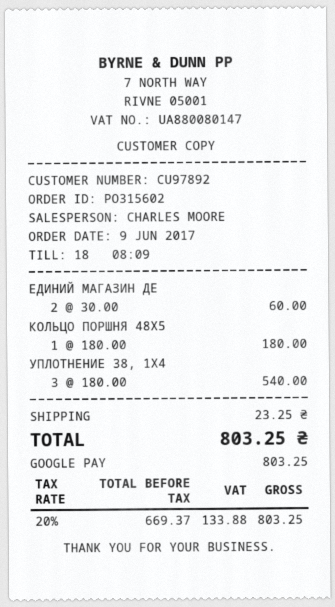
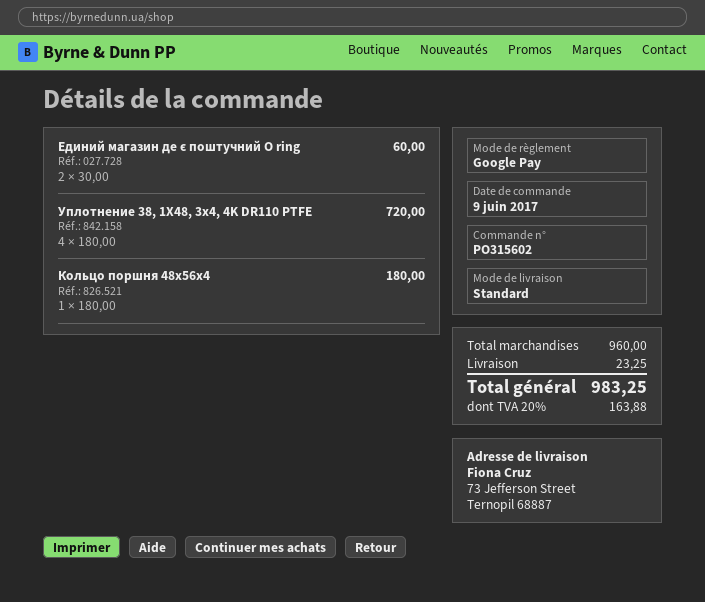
УПЛОТНЕНИЕ 38, 1X4: 3 x 180.00 = 540.00 -> 4 x 180.00 = 720.00
tax: 20% = 133.88 -> 20% = 163.88
total: 803.25 -> 983.25

